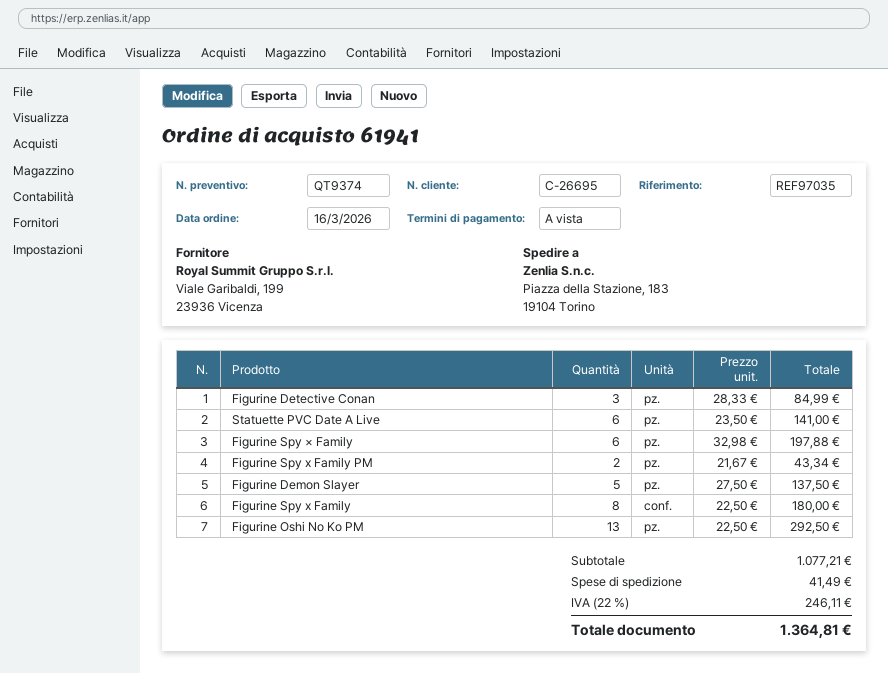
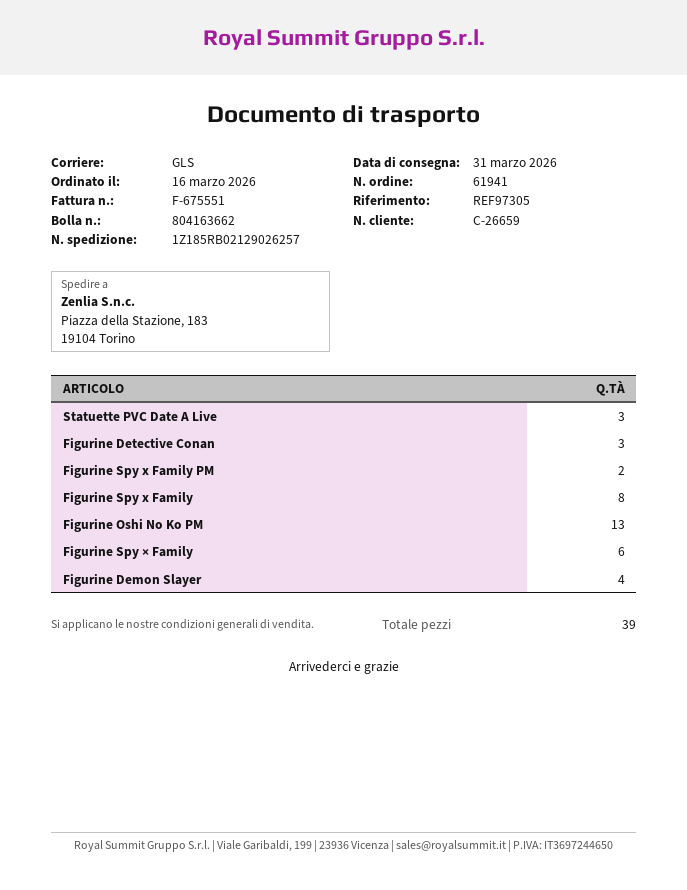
customer number: C-26695 -> C-26659
reference: REF97035 -> REF97305
Statuette PVC Date A Live: 6 -> 3
Figurine Demon Slayer: 5 -> 4

